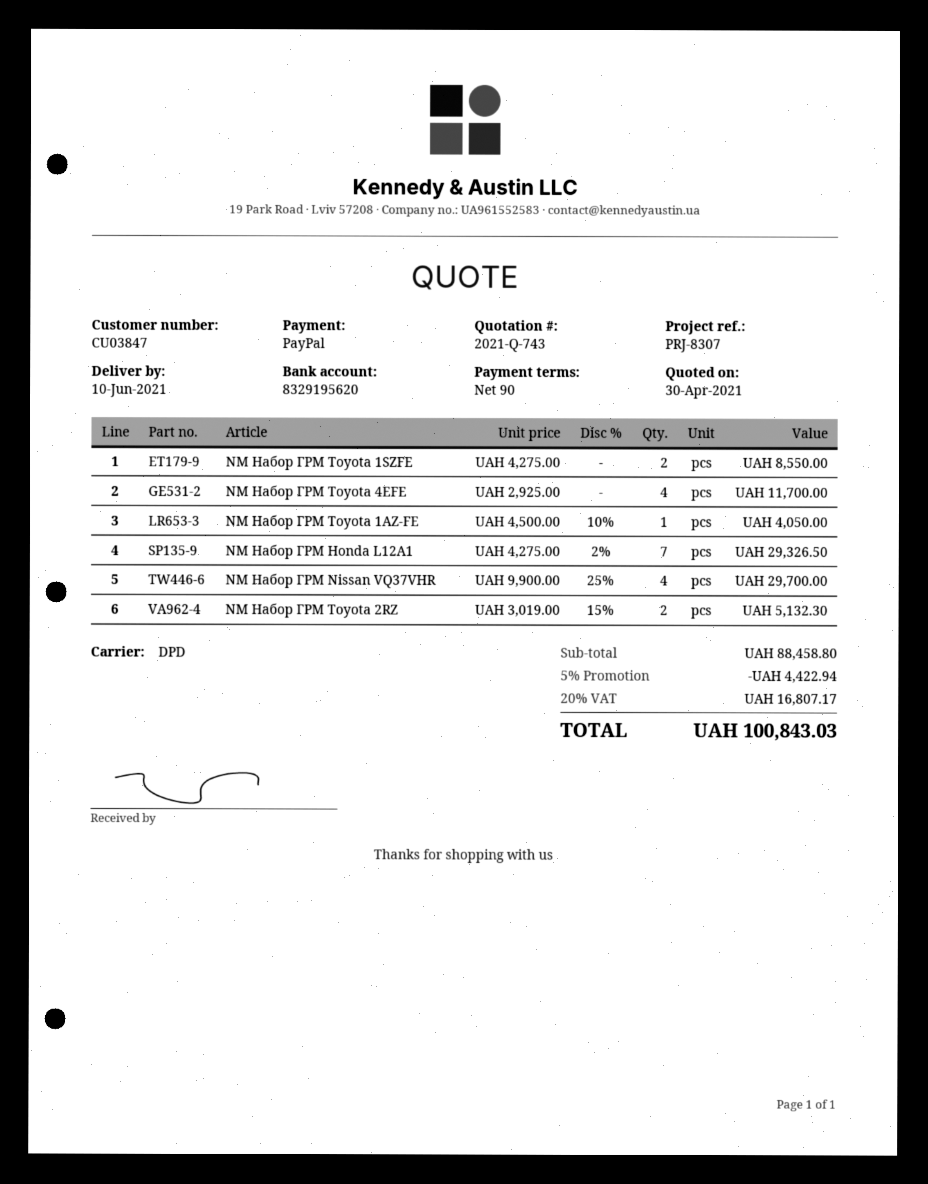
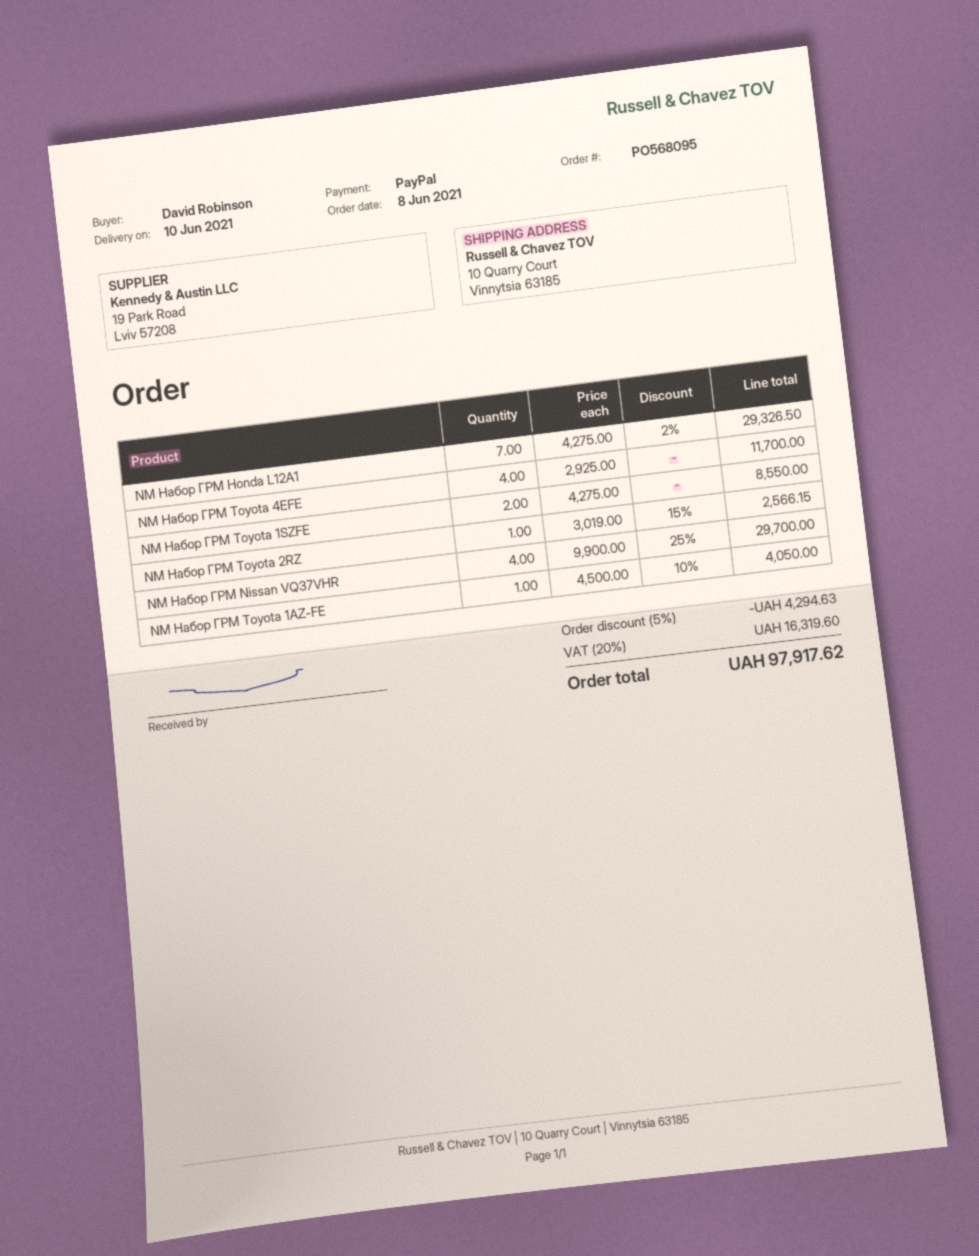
NM Набор ГРМ Toyota 2RZ: 2 x 3019.00 - 15% = 5132.30 -> 1 x 3019.00 - 15% = 2566.15
discount: 5% = 4422.94 -> 5% = 4294.63
tax: 20% = 16807.17 -> 20% = 16319.60
total: 100843.03 -> 97917.62

